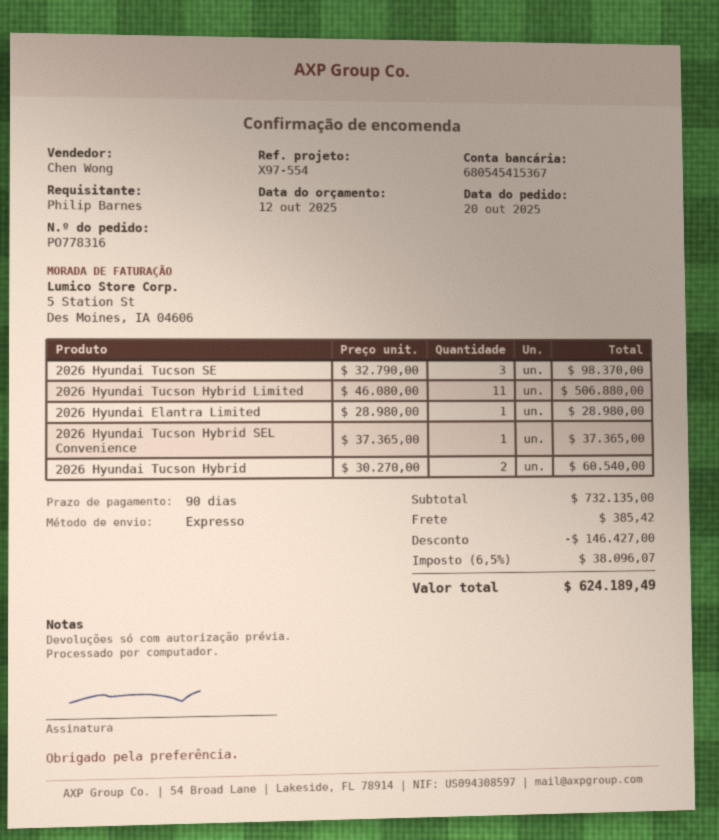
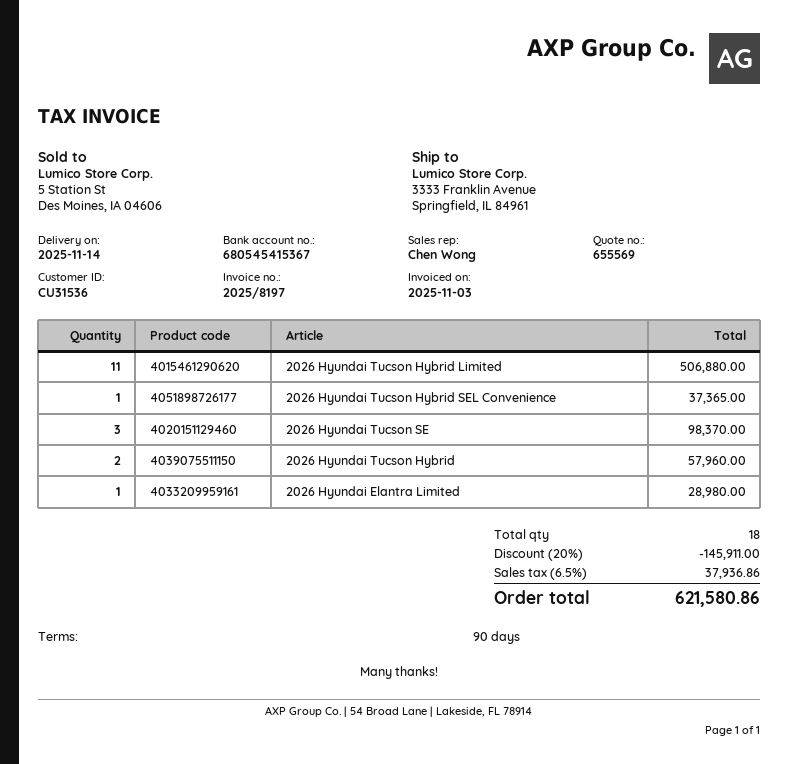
2026 Hyundai Tucson Hybrid: 2 for 60540.00 -> 2 for 57960.00
discount: 146427.00 -> 145911.00
shipping: 385.42 -> none
tax: 6.5% = 38096.07 -> 6.5% = 37936.86
total: 624189.49 -> 621580.86

